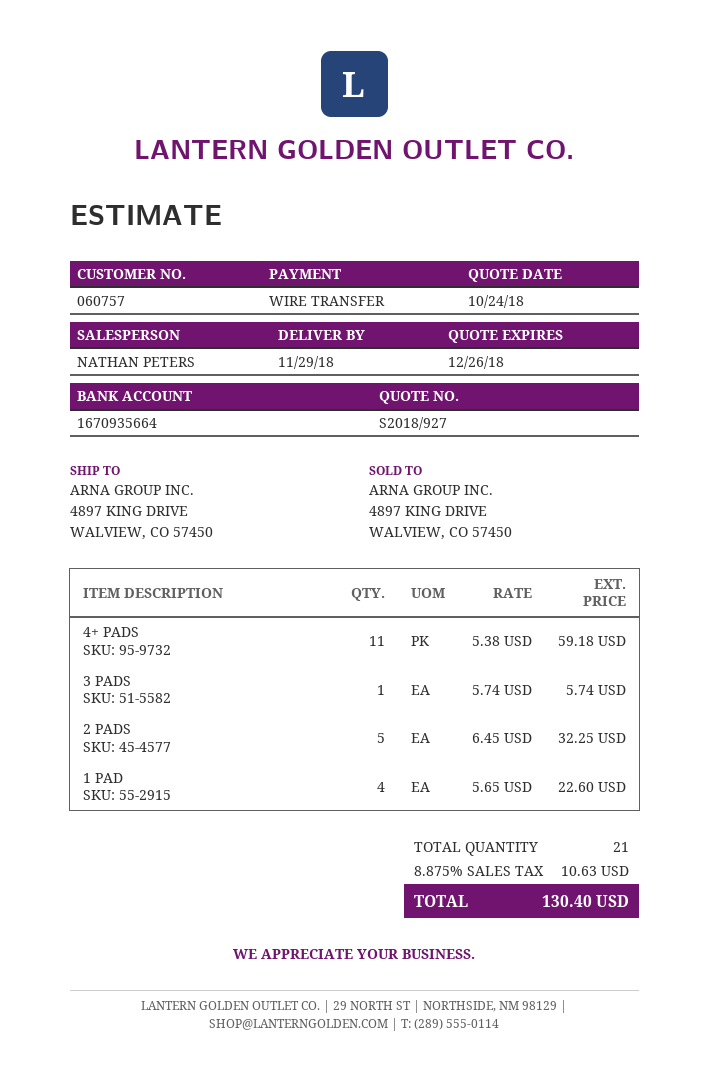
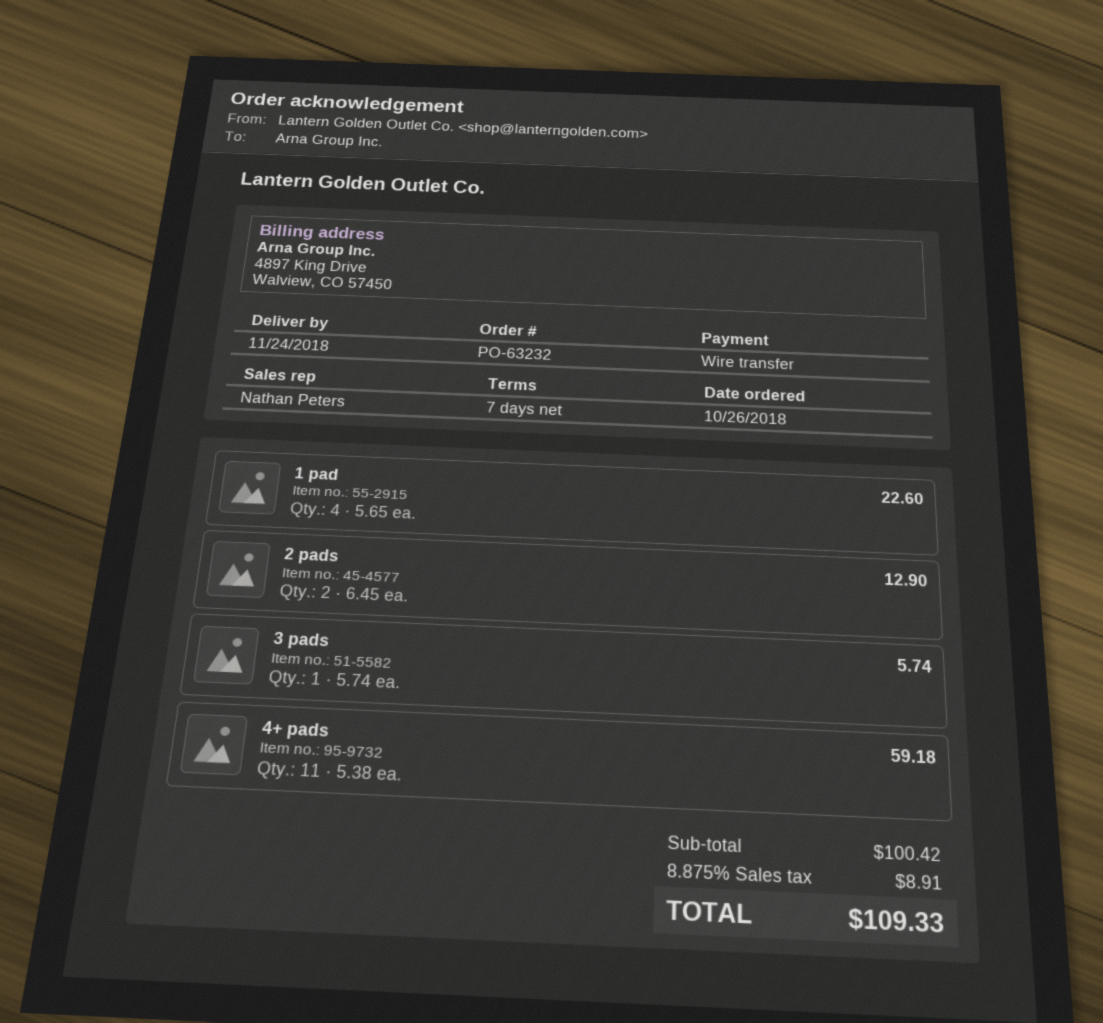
delivery date: 2018-11-29 -> 2018-11-24
2 PADS: 5 x 6.45 = 32.25 -> 2 x 6.45 = 12.90
tax: 8.875% = 10.63 -> 8.875% = 8.91
total: 130.40 -> 109.33

